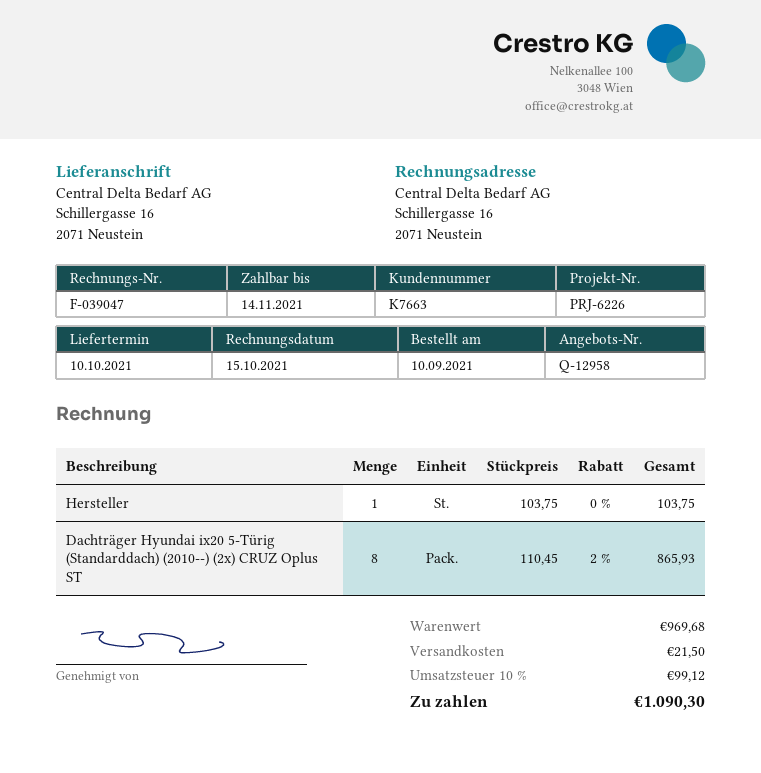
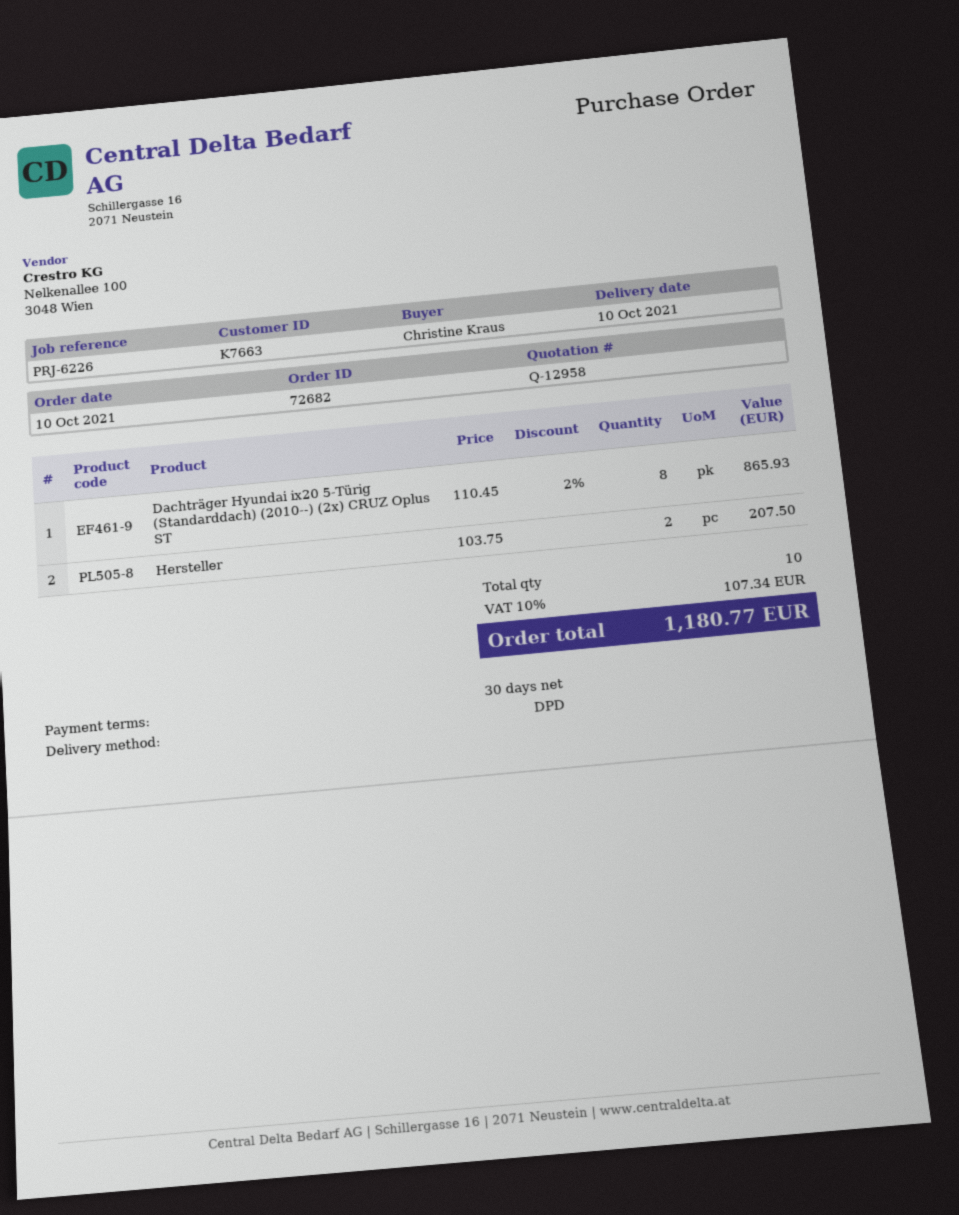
order date: 2021-09-10 -> 2021-10-10
Hersteller: 1 x 103.75 = 103.75 -> 2 x 103.75 = 207.50
shipping: 21.50 -> none
tax: 10% = 99.12 -> 10% = 107.34
total: 1090.30 -> 1180.77

